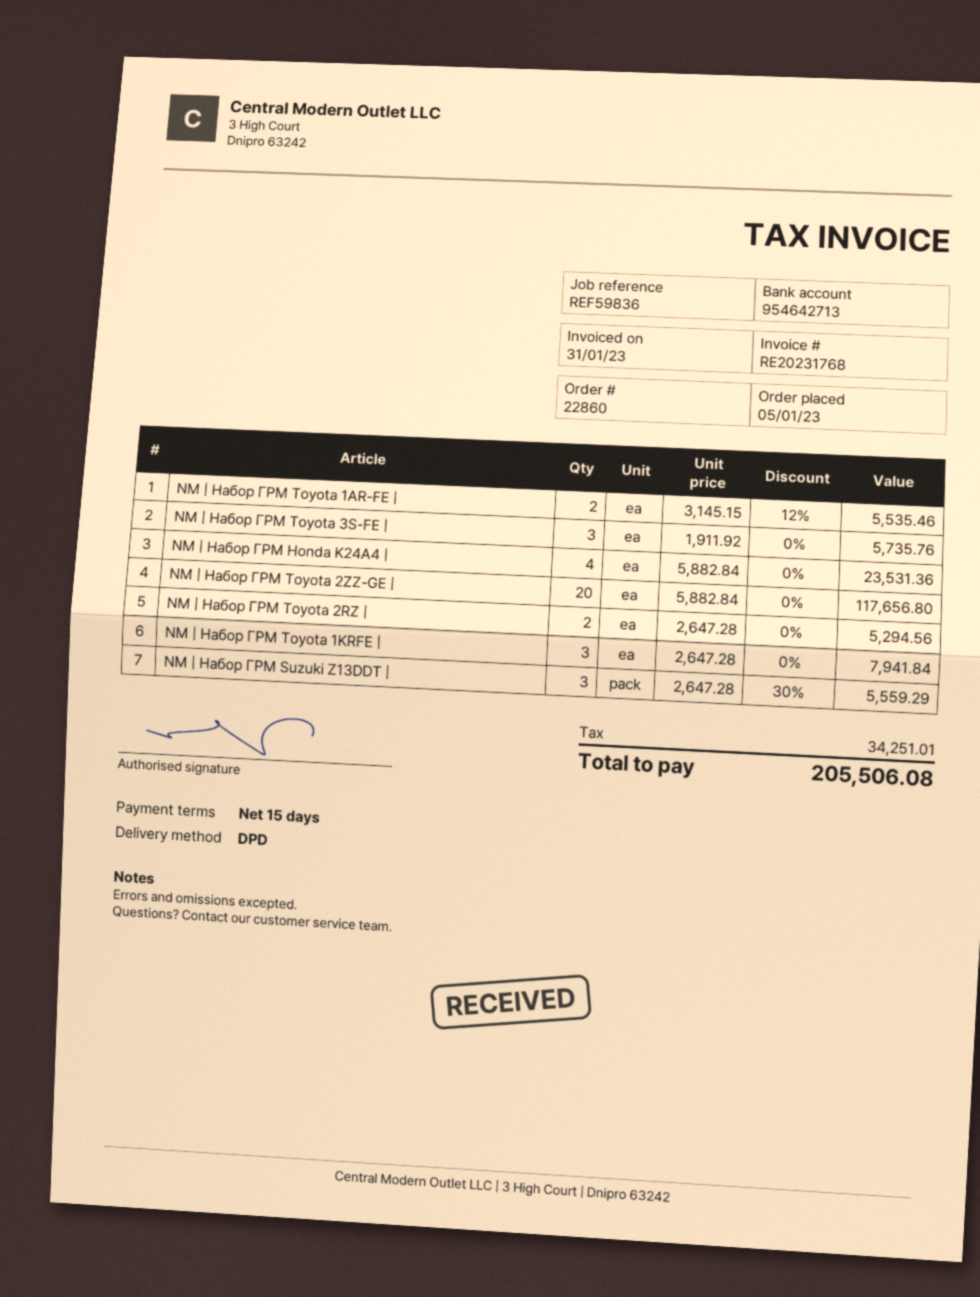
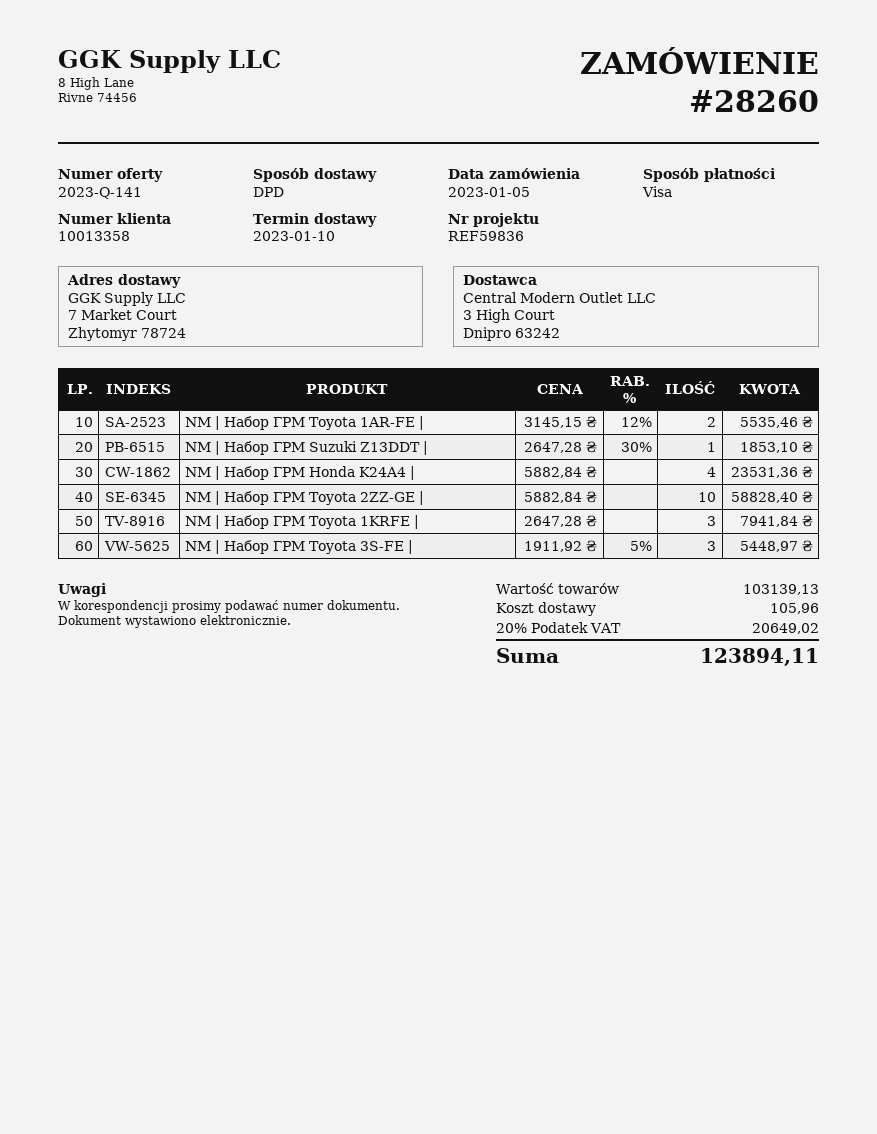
order number: 22860 -> 28260
NM | Набор ГРМ Toyota 3S-FE |: 3 x 1911.92 = 5735.76 -> 3 x 1911.92 - 5% = 5448.97
NM | Набор ГРМ Toyota 2ZZ-GE |: 20 x 5882.84 = 117656.80 -> 10 x 5882.84 = 58828.40
NM | Набор ГРМ Toyota 2RZ |: 2 x 2647.28 = 5294.56 -> none
NM | Набор ГРМ Suzuki Z13DDT |: 3 x 2647.28 - 30% = 5559.29 -> 1 x 2647.28 - 30% = 1853.10
shipping: none -> 105.96
tax: 34251.01 -> 20649.02
total: 205506.08 -> 123894.11

